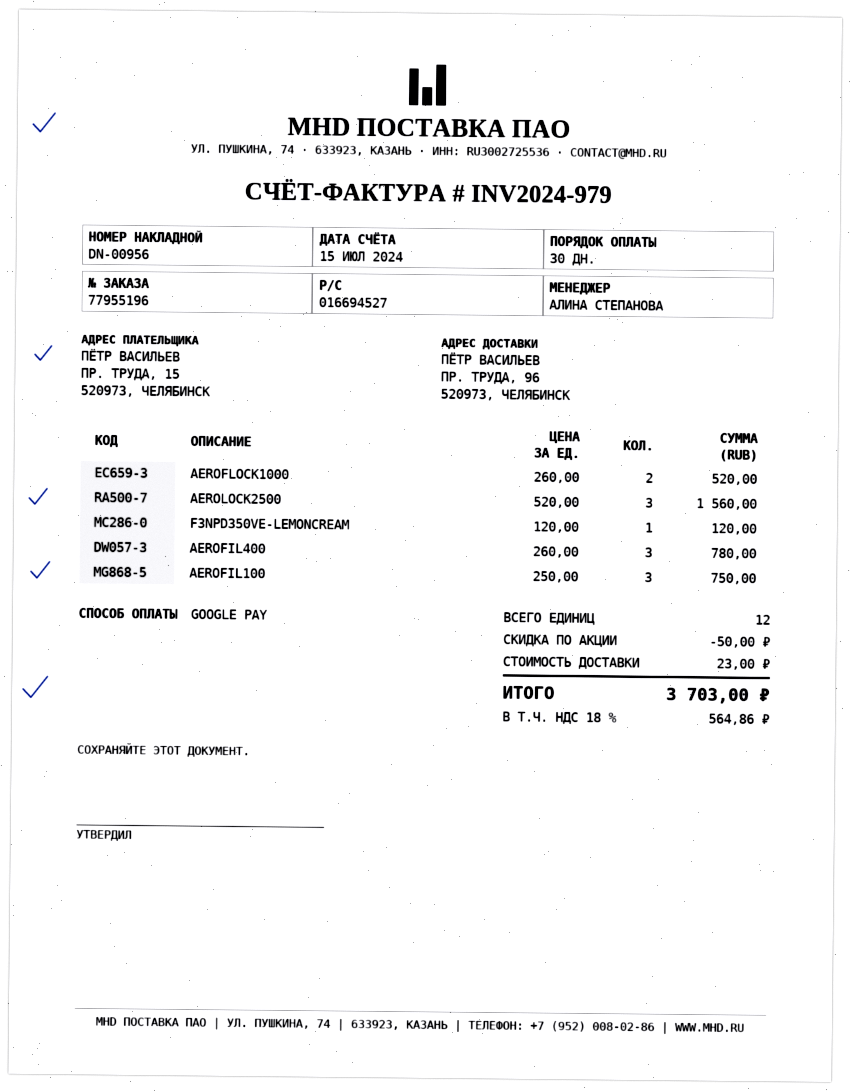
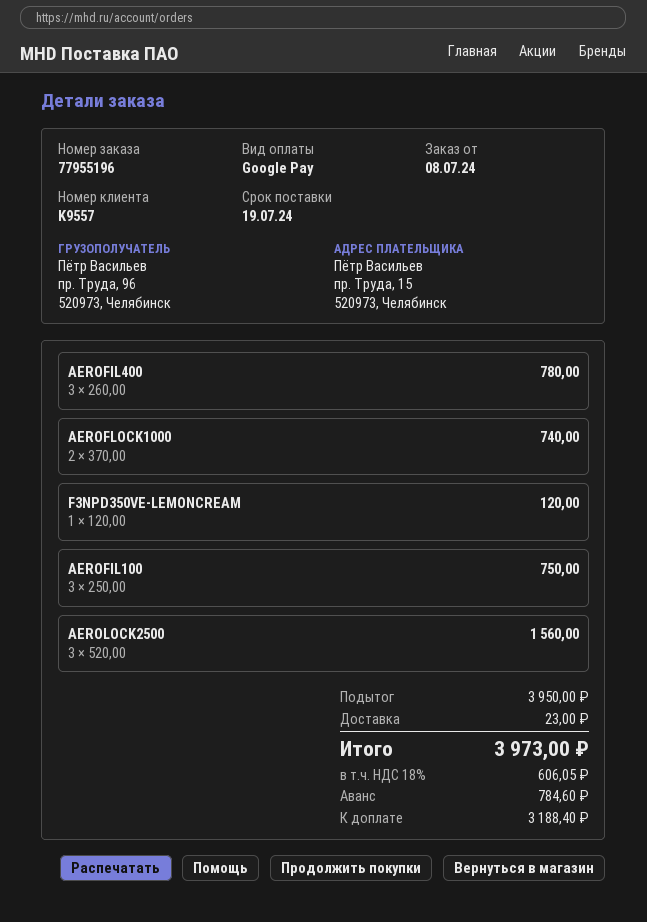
AEROFLOCK1000: 2 x 260.00 = 520.00 -> 2 x 370.00 = 740.00
discount: 50.00 -> none
tax: 18% = 564.86 -> 18% = 606.05
total: 3703.00 -> 3973.00

